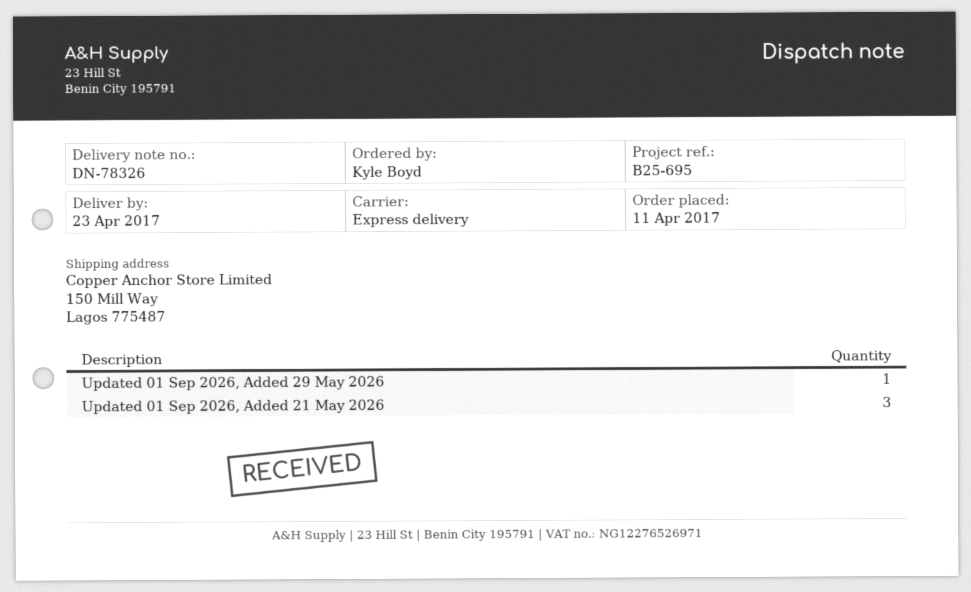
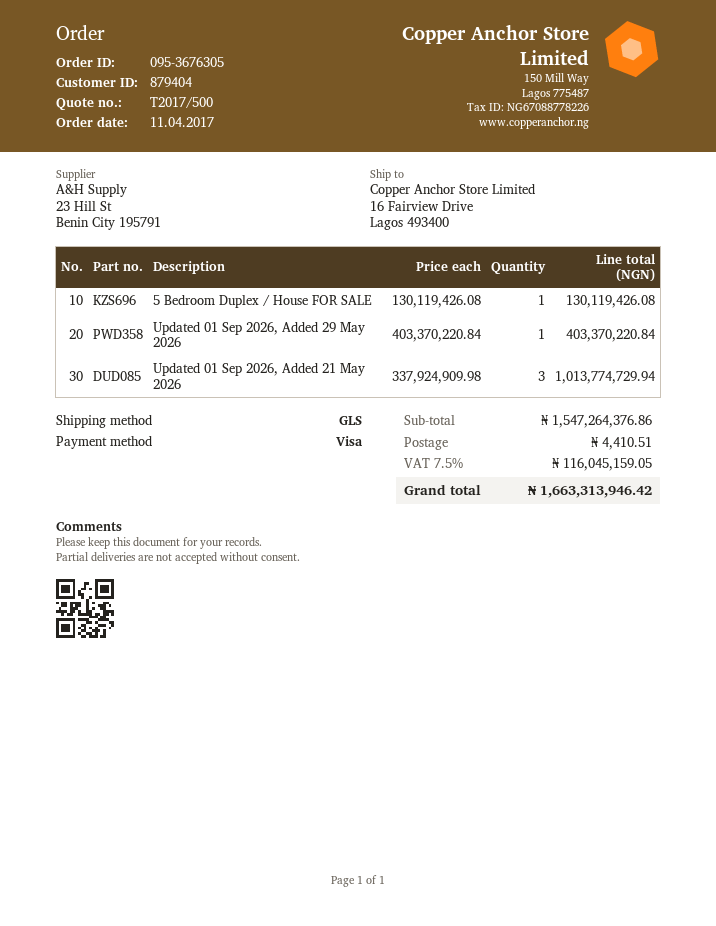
shipping method: express -> GLS
ship to: 150 Mill Way, Lagos 775487 -> 16 Fairview Drive, Lagos 493400
5 Bedroom Duplex / House FOR SALE: none -> 1

